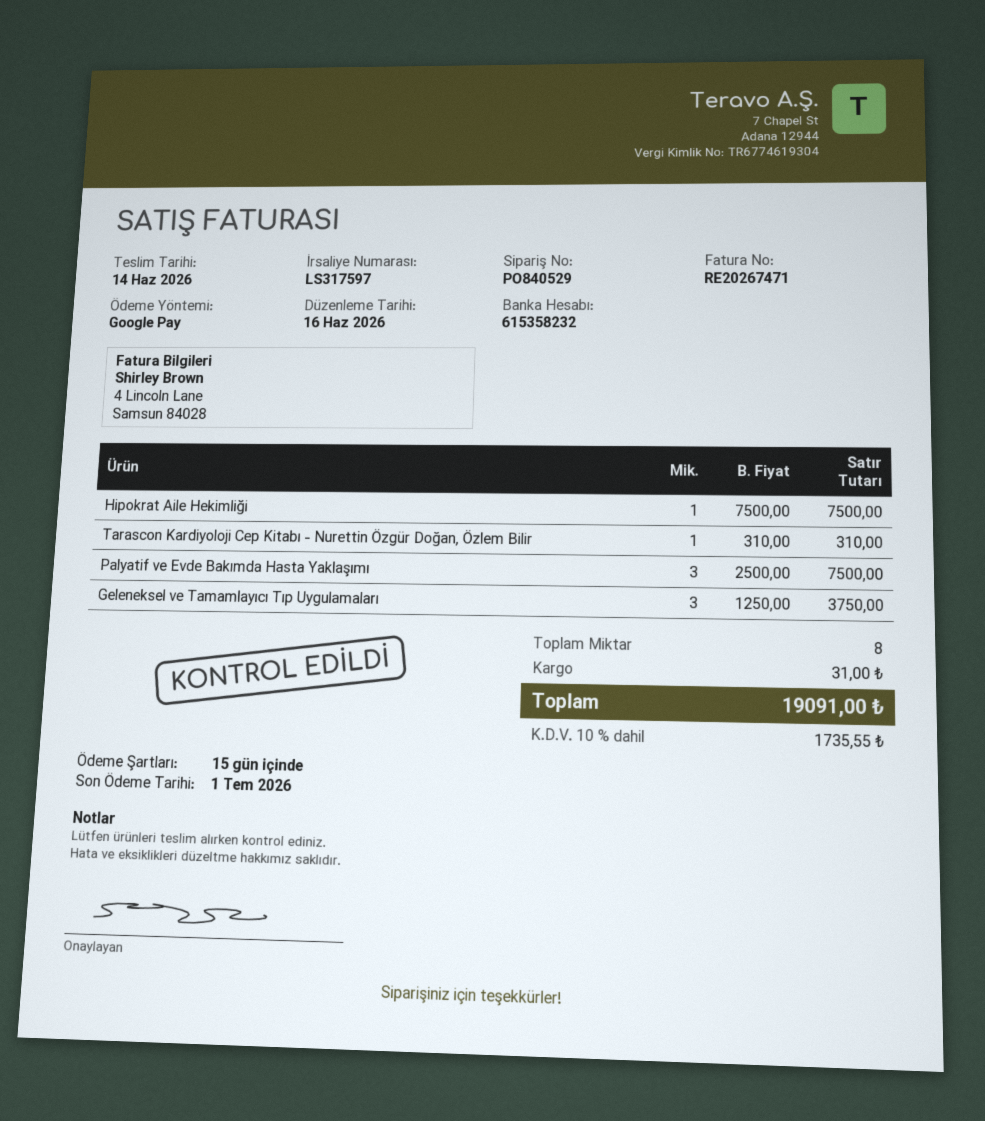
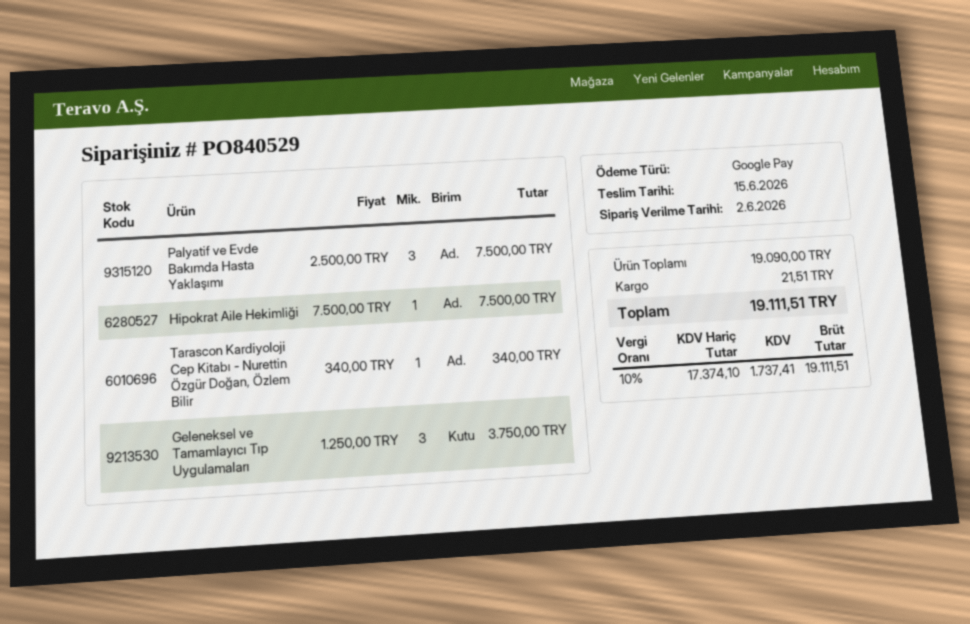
delivery date: 2026-06-14 -> 2026-06-15
Tarascon Kardiyoloji Cep Kitabı - Nurettin Özgür Doğan, Özlem Bilir: 1 x 310.00 = 310.00 -> 1 x 340.00 = 340.00
shipping: 31.00 -> 21.51
tax: 10% = 1735.55 -> 10% = 1737.41
total: 19091.00 -> 19111.51

